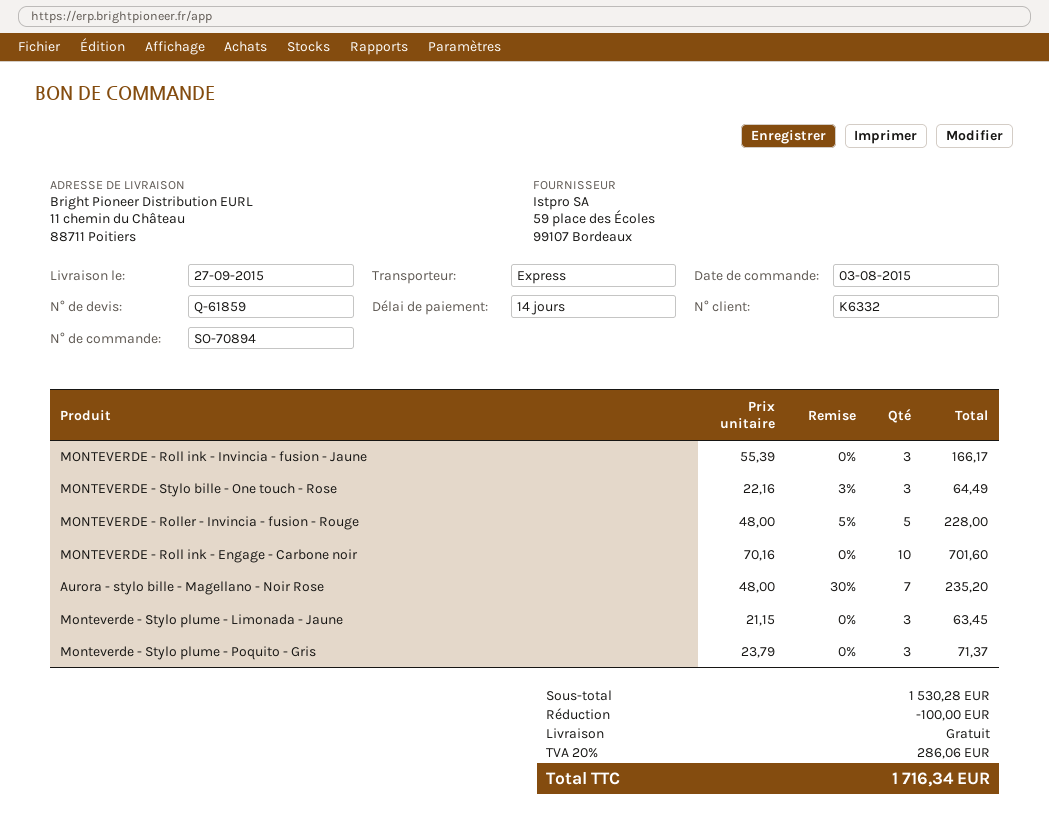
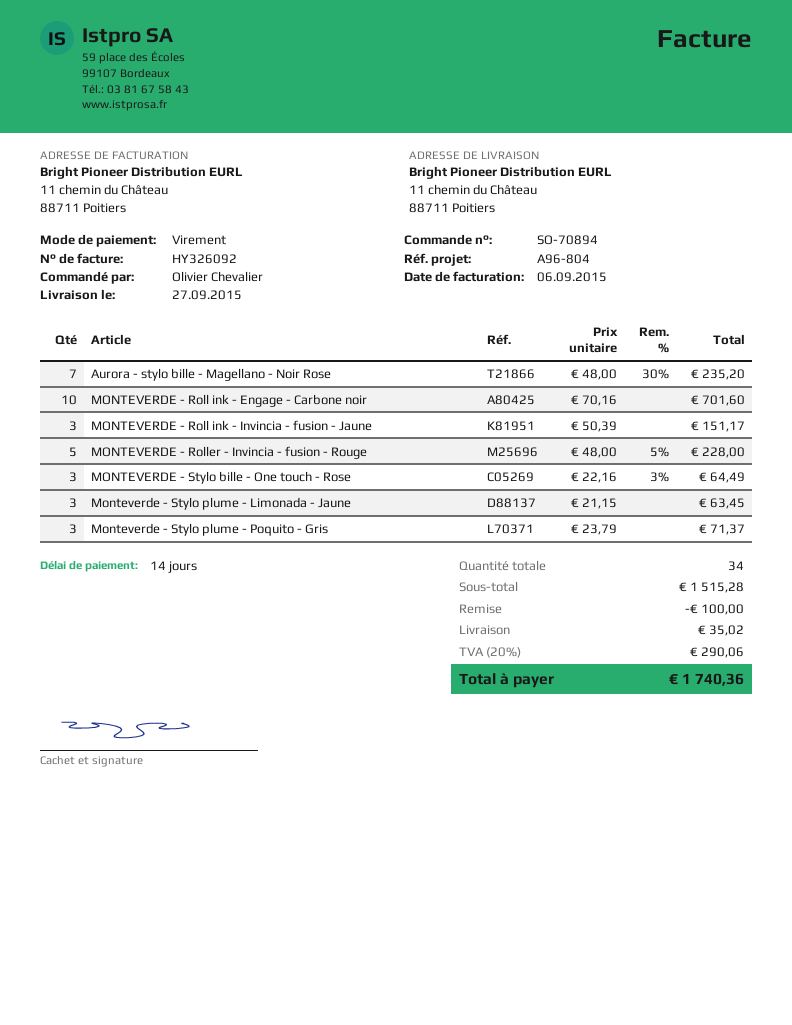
MONTEVERDE - Roll ink - Invincia - fusion - Jaune: 3 x 55.39 = 166.17 -> 3 x 50.39 = 151.17
subtotal: 1530.28 -> 1515.28
shipping: 0.00 -> 35.02
tax: 20% = 286.06 -> 20% = 290.06
total: 1716.34 -> 1740.36

